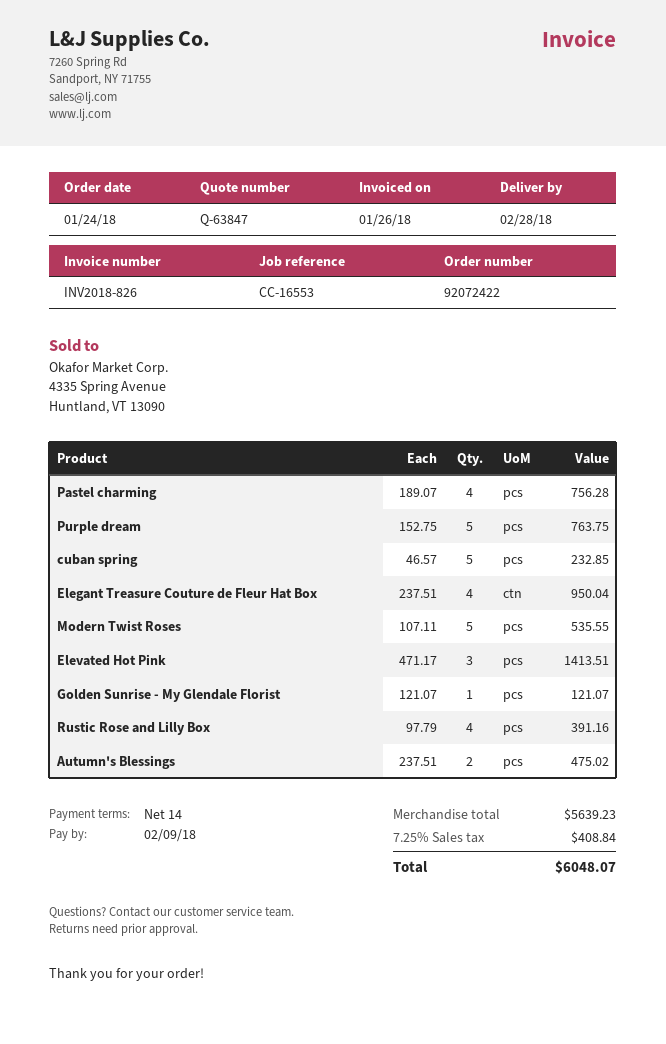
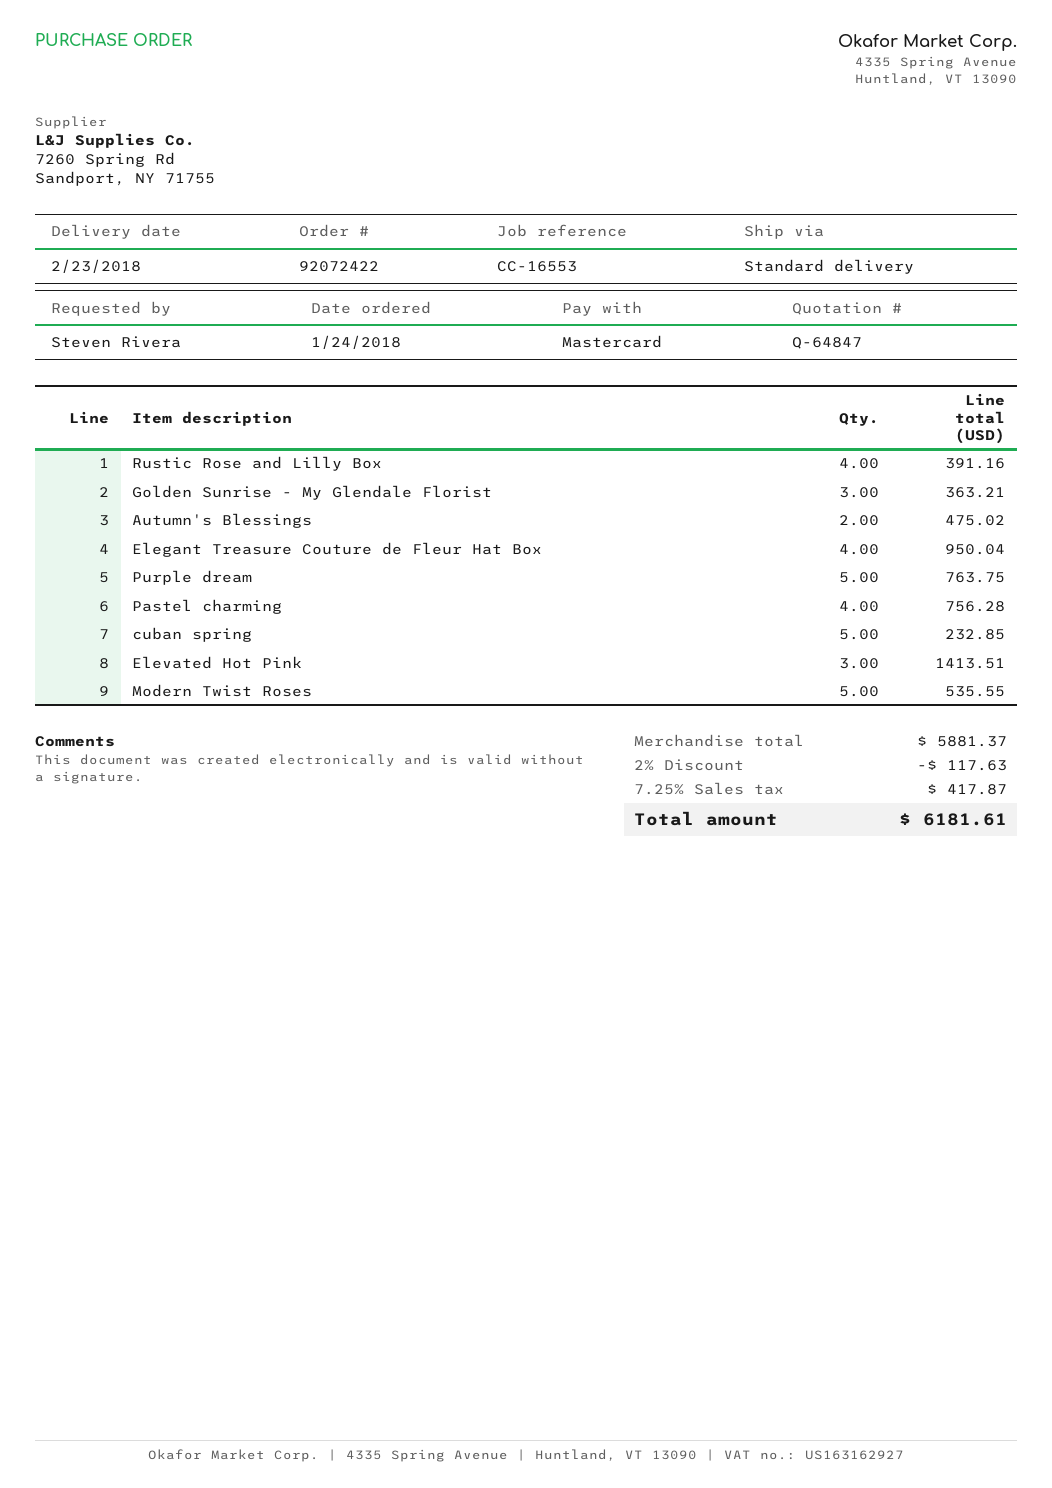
quote number: Q-63847 -> Q-64847
delivery date: 2018-02-28 -> 2018-02-23
Golden Sunrise - My Glendale Florist: 1 for 121.07 -> 3 for 363.21
subtotal: 5639.23 -> 5881.37
discount: none -> 2% = 117.63
tax: 7.25% = 408.84 -> 7.25% = 417.87
total: 6048.07 -> 6181.61

